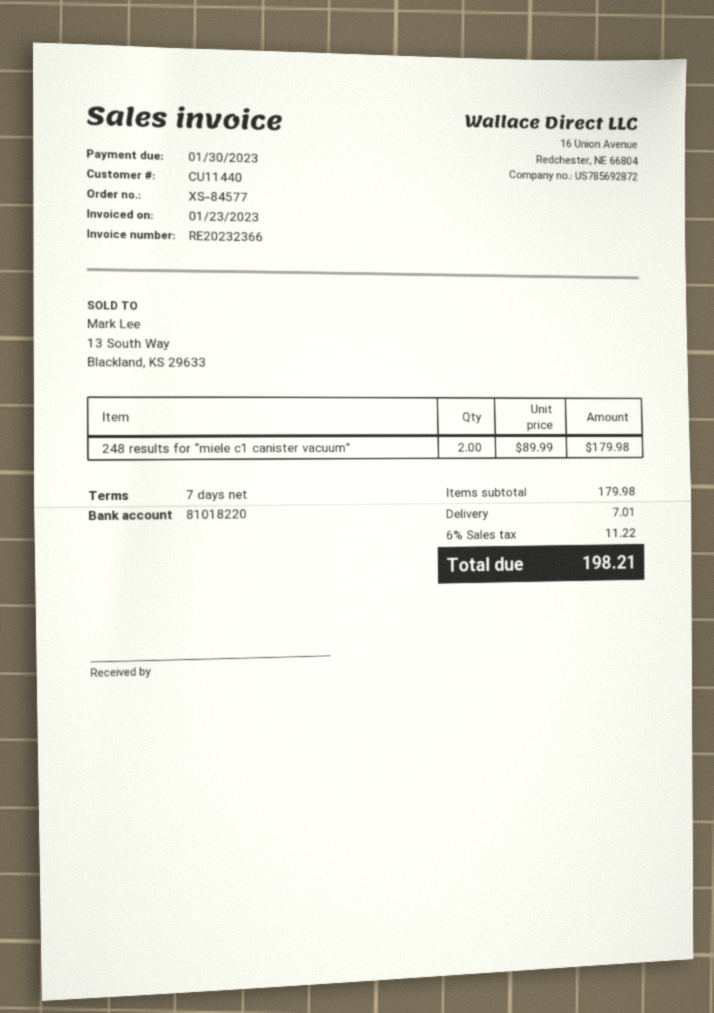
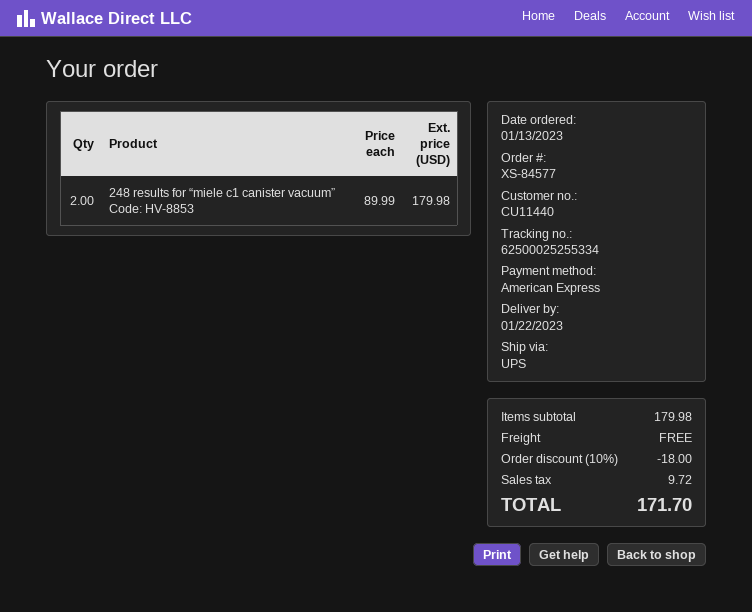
discount: none -> 10% = 18.00
shipping: 7.01 -> 0.00
tax: 11.22 -> 9.72
total: 198.21 -> 171.70

